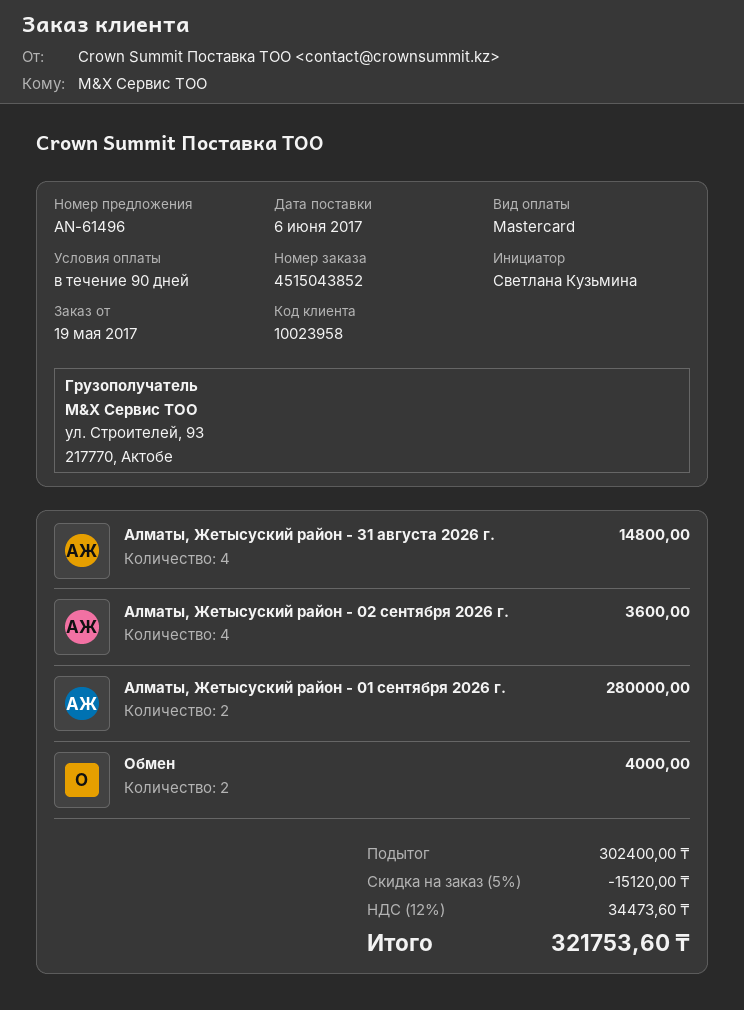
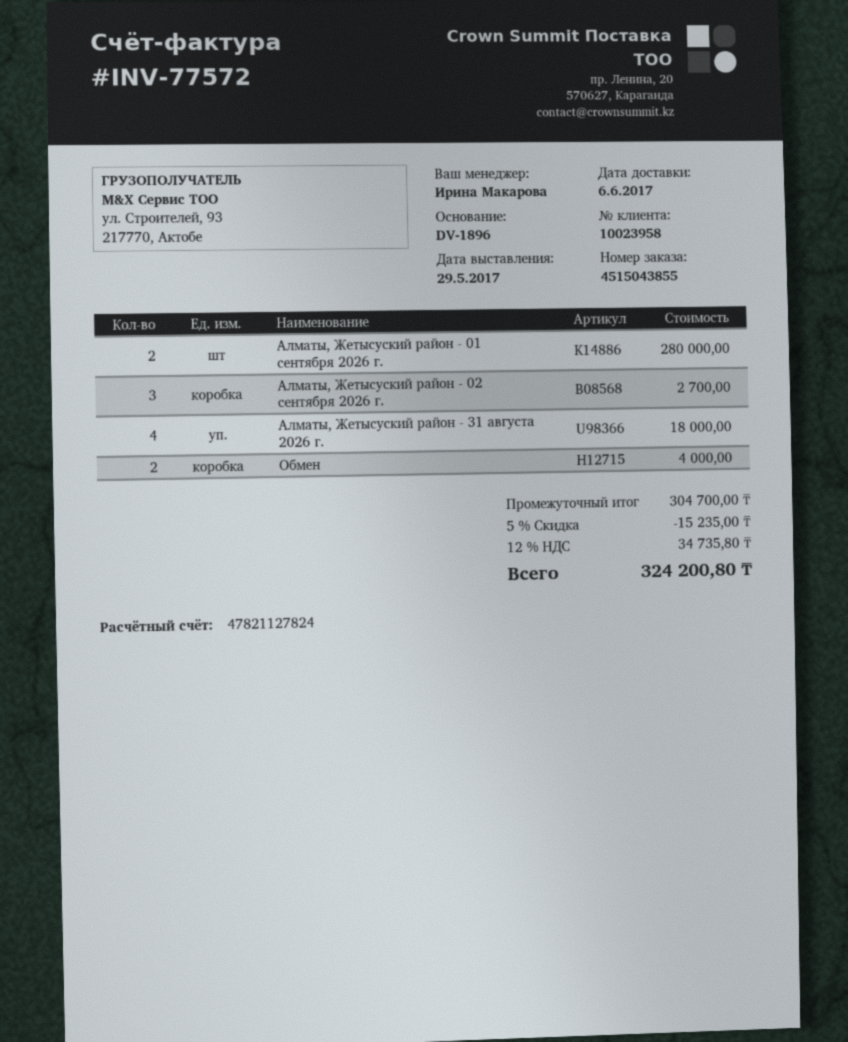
order number: 4515043852 -> 4515043855
Алматы, Жетысуский район - 31 августа 2026 г.: 4 for 14800.00 -> 4 for 18000.00
Алматы, Жетысуский район - 02 сентября 2026 г.: 4 for 3600.00 -> 3 for 2700.00
subtotal: 302400.00 -> 304700.00
discount: 5% = 15120.00 -> 5% = 15235.00
tax: 12% = 34473.60 -> 12% = 34735.80
total: 321753.60 -> 324200.80

